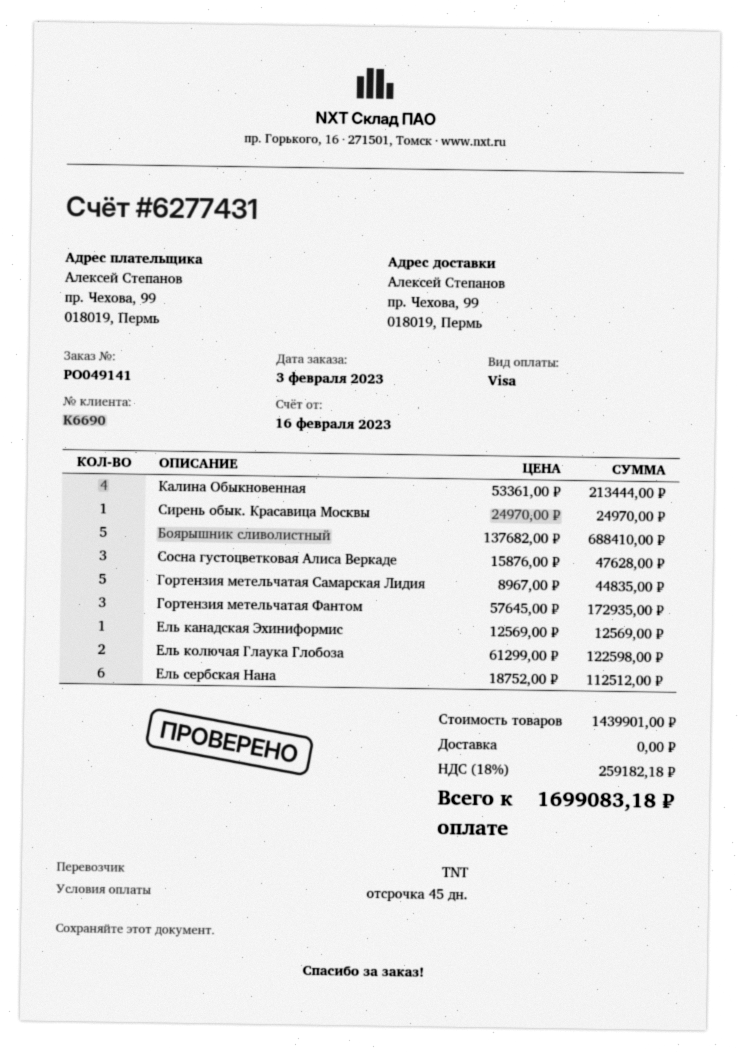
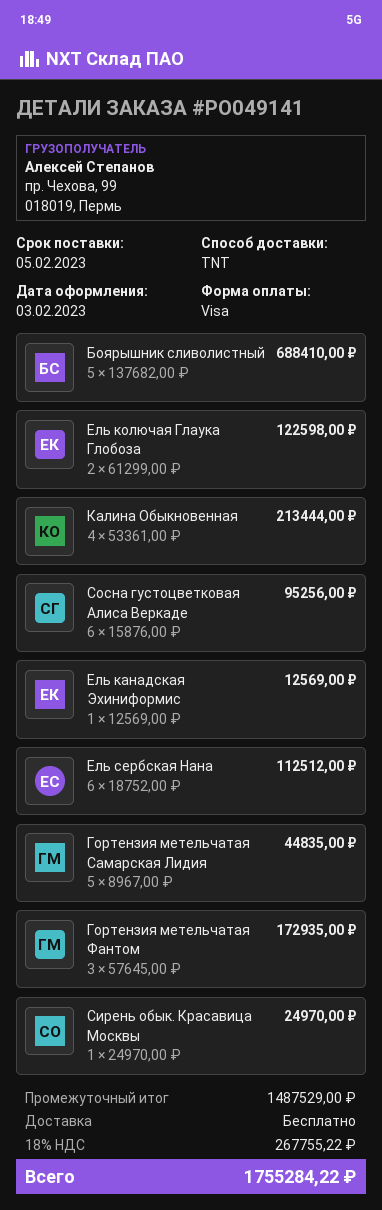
Сосна густоцветковая Алиса Веркаде: 3 x 15876.00 = 47628.00 -> 6 x 15876.00 = 95256.00
subtotal: 1439901.00 -> 1487529.00
tax: 18% = 259182.18 -> 18% = 267755.22
total: 1699083.18 -> 1755284.22

